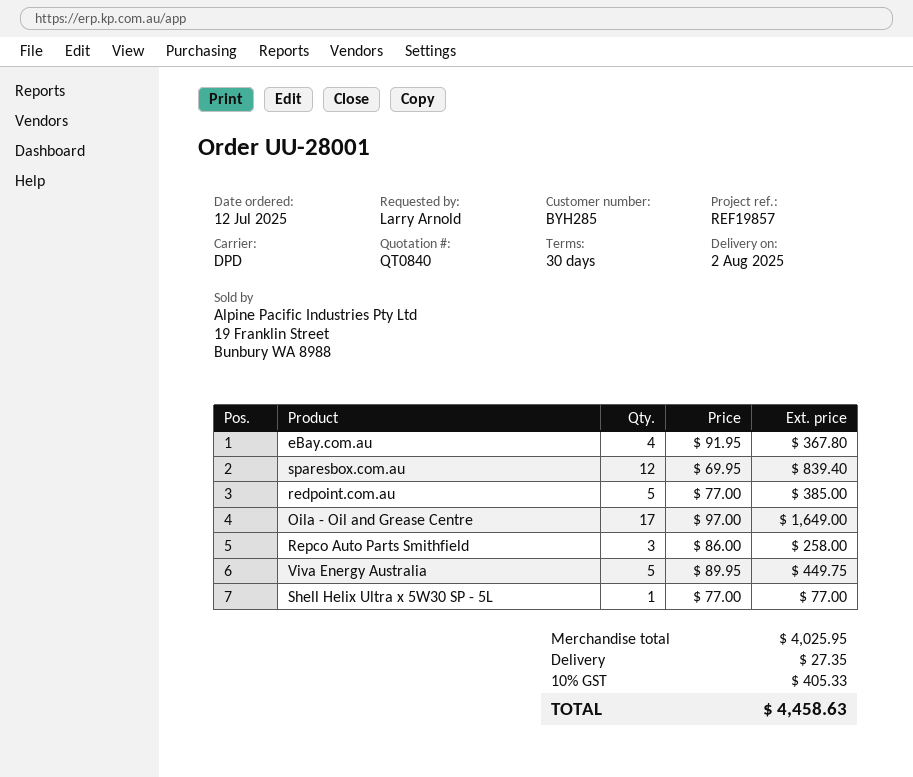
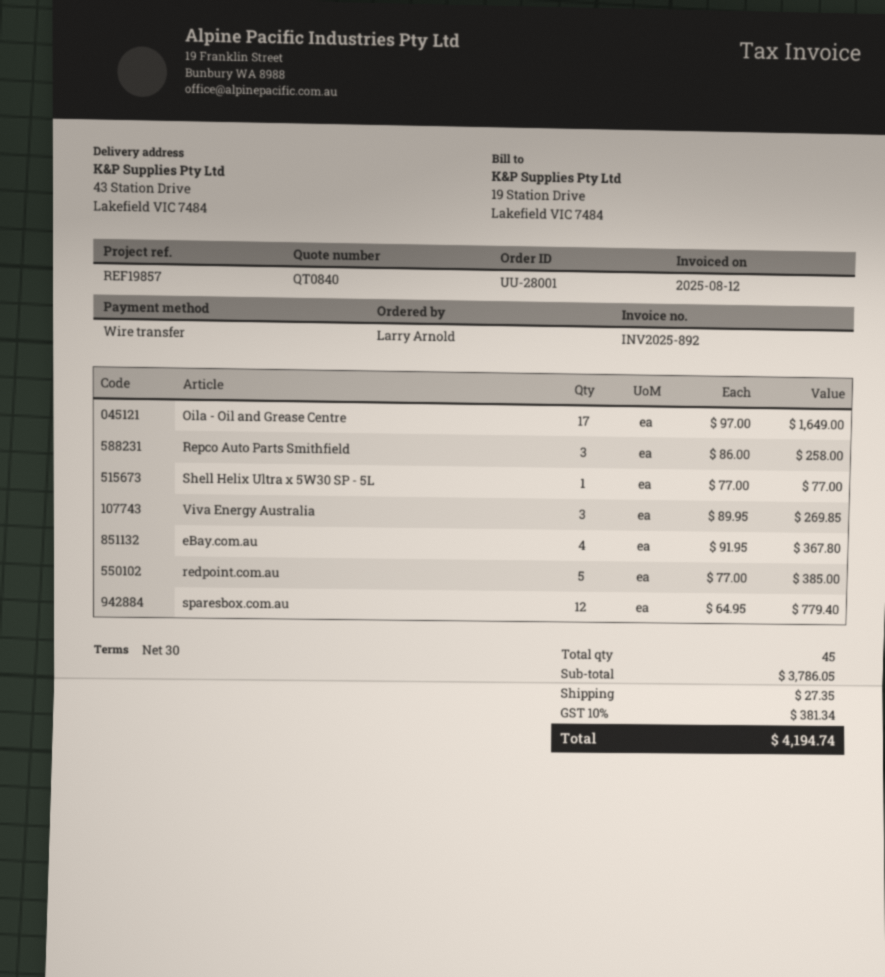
sparesbox.com.au: 12 x 69.95 = 839.40 -> 12 x 64.95 = 779.40
Viva Energy Australia: 5 x 89.95 = 449.75 -> 3 x 89.95 = 269.85
subtotal: 4025.95 -> 3786.05
tax: 10% = 405.33 -> 10% = 381.34
total: 4458.63 -> 4194.74

